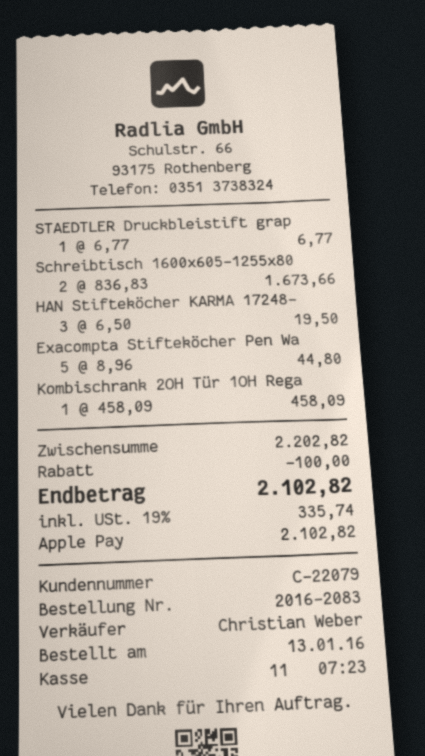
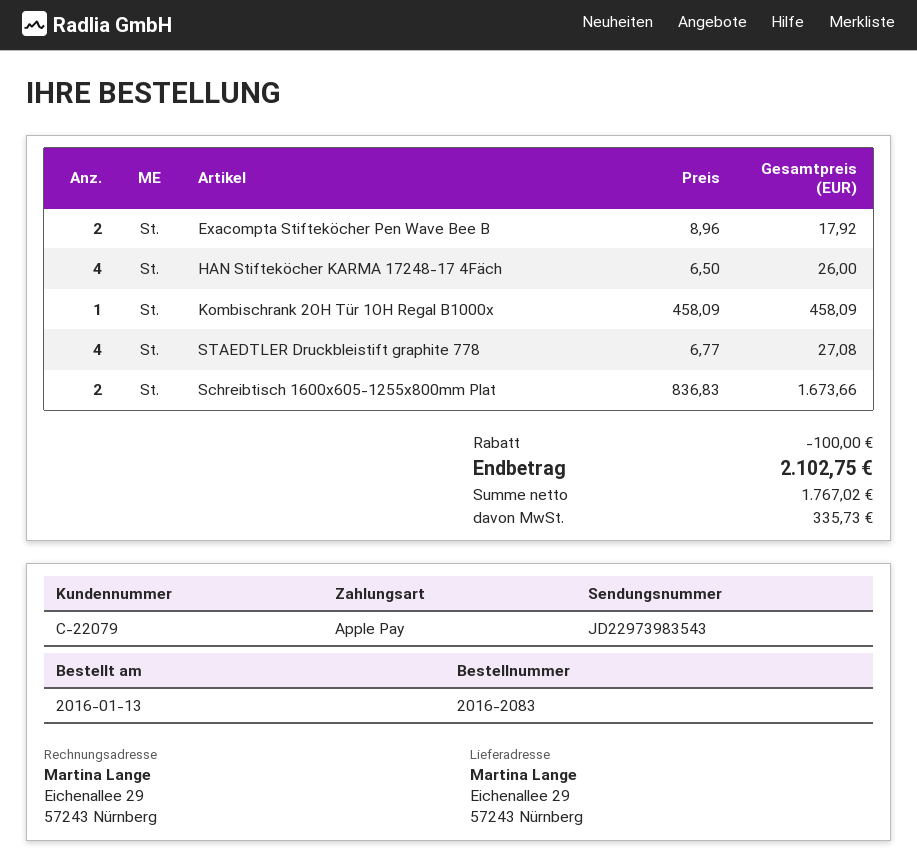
STAEDTLER Druckbleistift grap: 1 x 6.77 = 6.77 -> 4 x 6.77 = 27.08
HAN Stifteköcher KARMA 17248-: 3 x 6.50 = 19.50 -> 4 x 6.50 = 26.00
Exacompta Stifteköcher Pen Wa: 5 x 8.96 = 44.80 -> 2 x 8.96 = 17.92
tax: 335.74 -> 335.73
total: 2102.82 -> 2102.75

